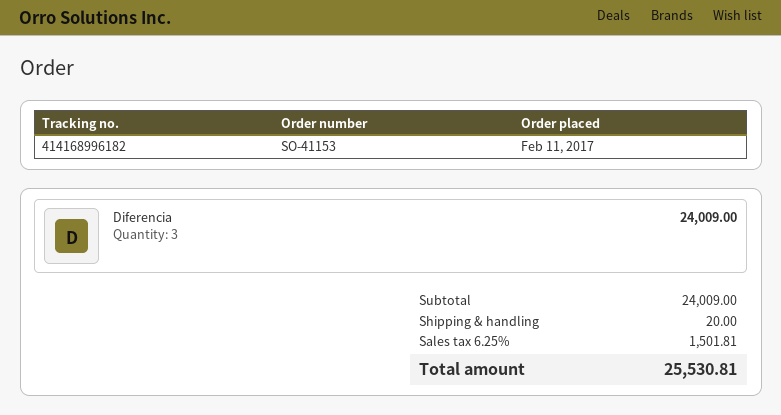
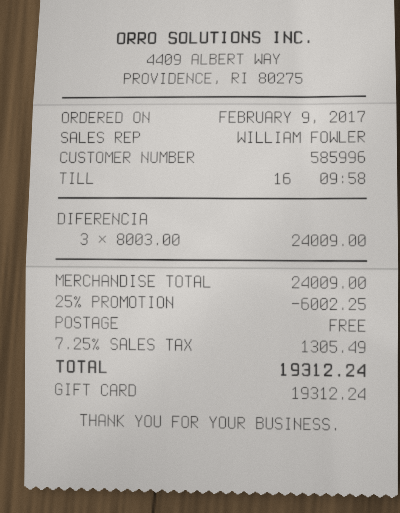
order date: 2017-02-11 -> 2017-02-09
discount: none -> 25% = 6002.25
shipping: 20.00 -> 0.00
tax: 6.25% = 1501.81 -> 7.25% = 1305.49
total: 25530.81 -> 19312.24

